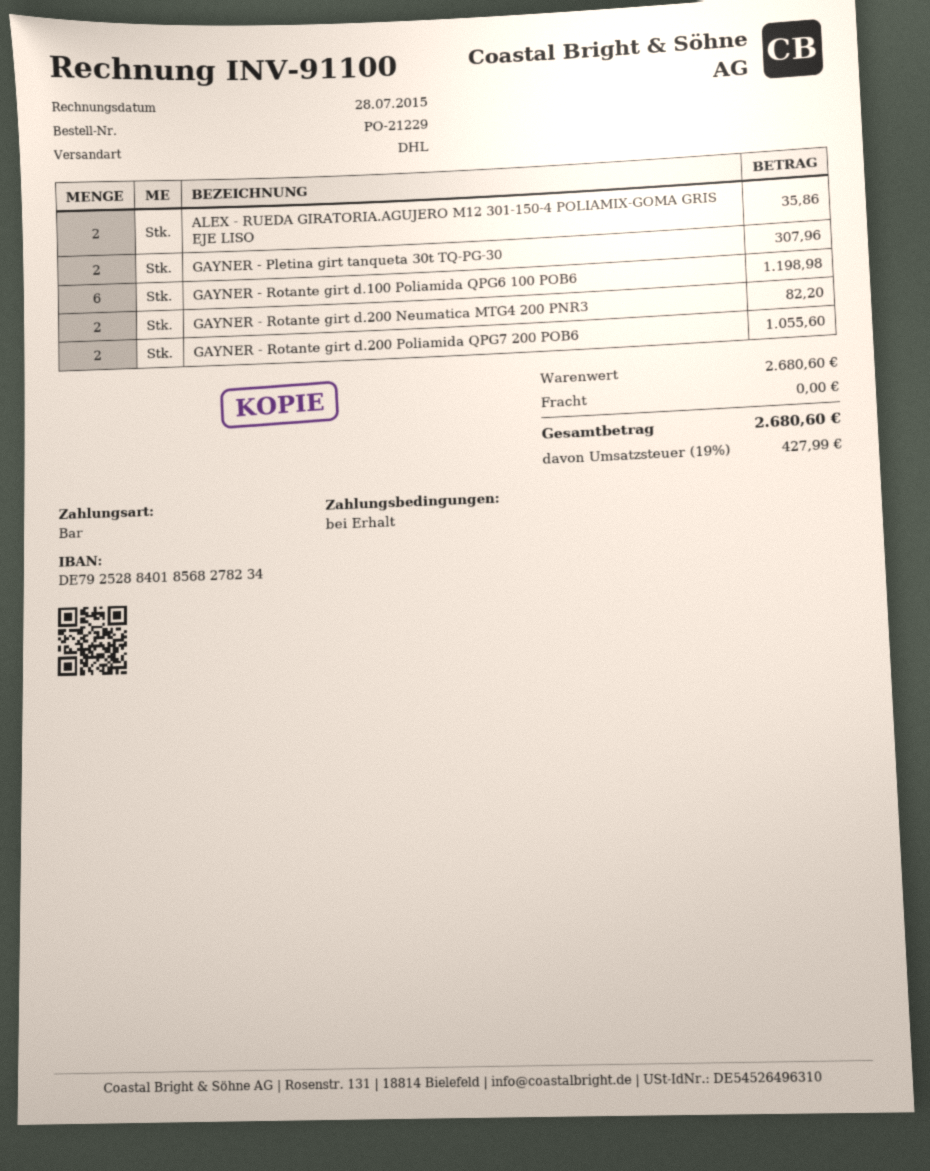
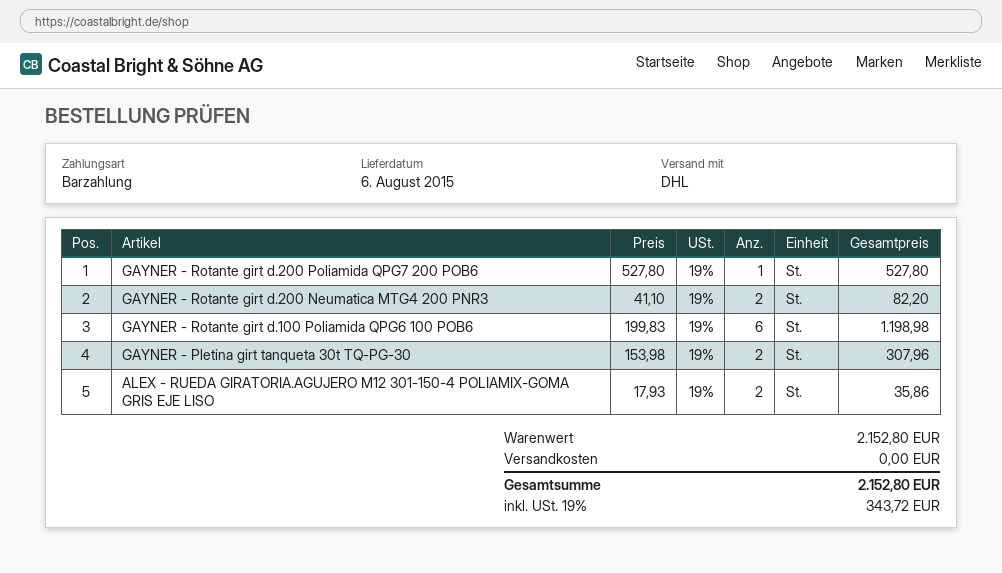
GAYNER - Rotante girt d.200 Poliamida QPG7 200 POB6: 2 for 1055.60 -> 1 for 527.80
subtotal: 2680.60 -> 2152.80
tax: 19% = 427.99 -> 19% = 343.72
total: 2680.60 -> 2152.80

